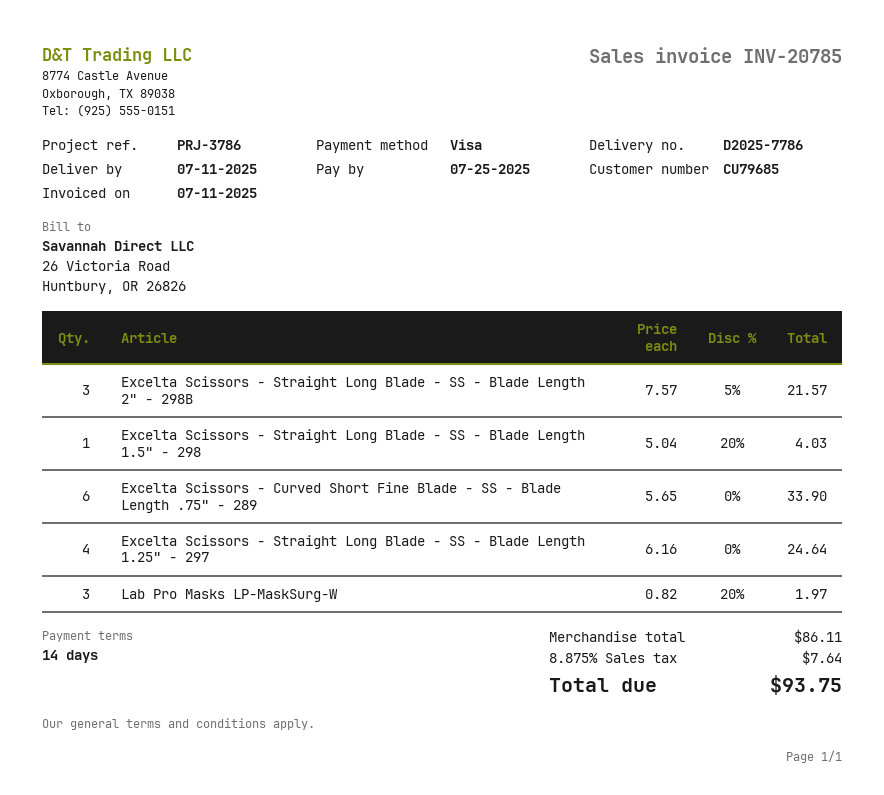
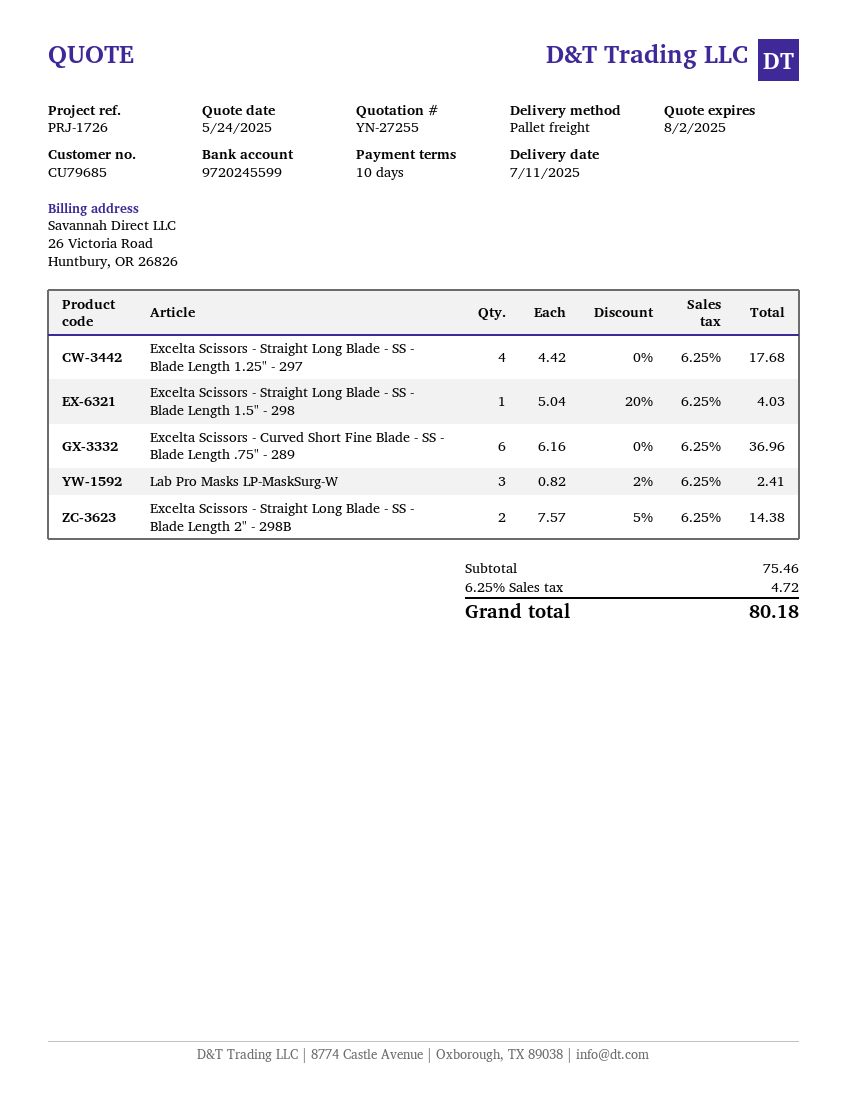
payment terms: 14 days -> 10 days
reference: PRJ-3786 -> PRJ-1726
Excelta Scissors - Straight Long Blade - SS - Blade Length 2" - 298B: 3 x 7.57 - 5% = 21.57 -> 2 x 7.57 - 5% = 14.38
Excelta Scissors - Curved Short Fine Blade - SS - Blade Length .75" - 289: 6 x 5.65 = 33.90 -> 6 x 6.16 = 36.96
Excelta Scissors - Straight Long Blade - SS - Blade Length 1.25" - 297: 4 x 6.16 = 24.64 -> 4 x 4.42 = 17.68
Lab Pro Masks LP-MaskSurg-W: 3 x 0.82 - 20% = 1.97 -> 3 x 0.82 - 2% = 2.41
subtotal: 86.11 -> 75.46
tax: 8.875% = 7.64 -> 6.25% = 4.72
total: 93.75 -> 80.18

